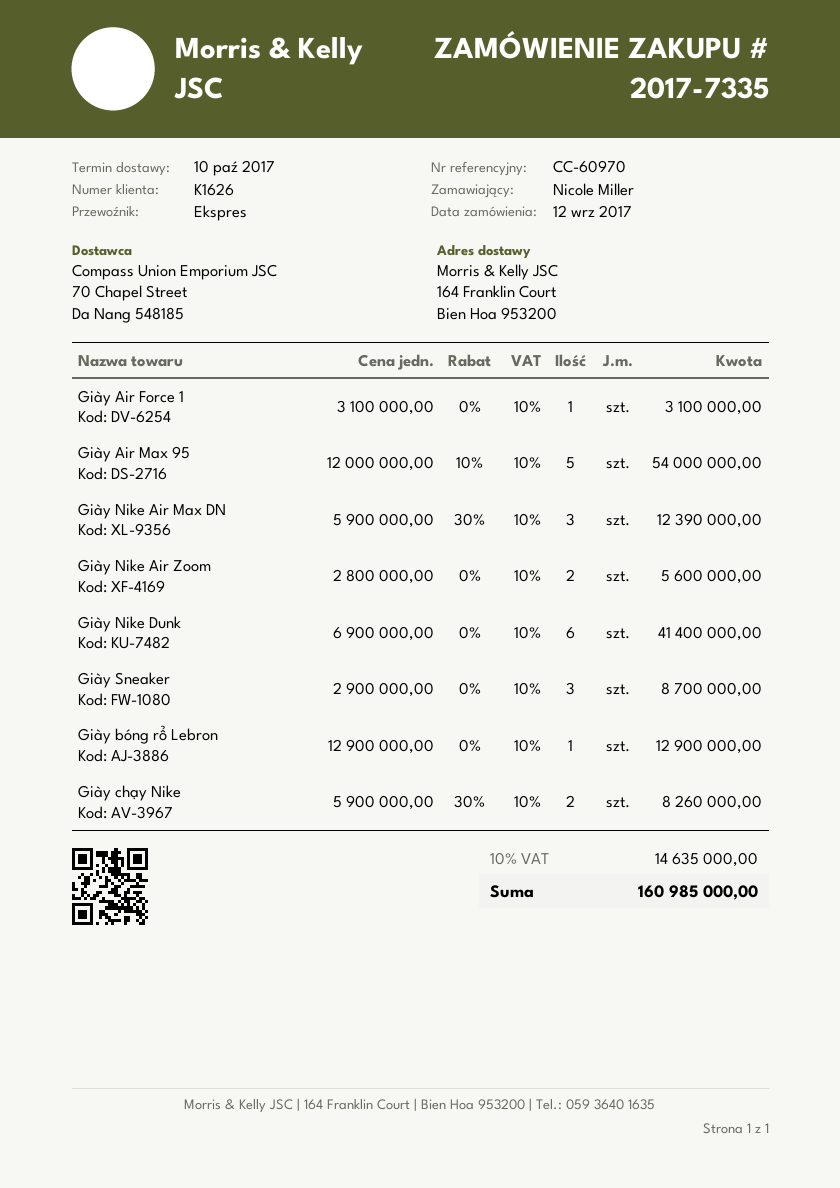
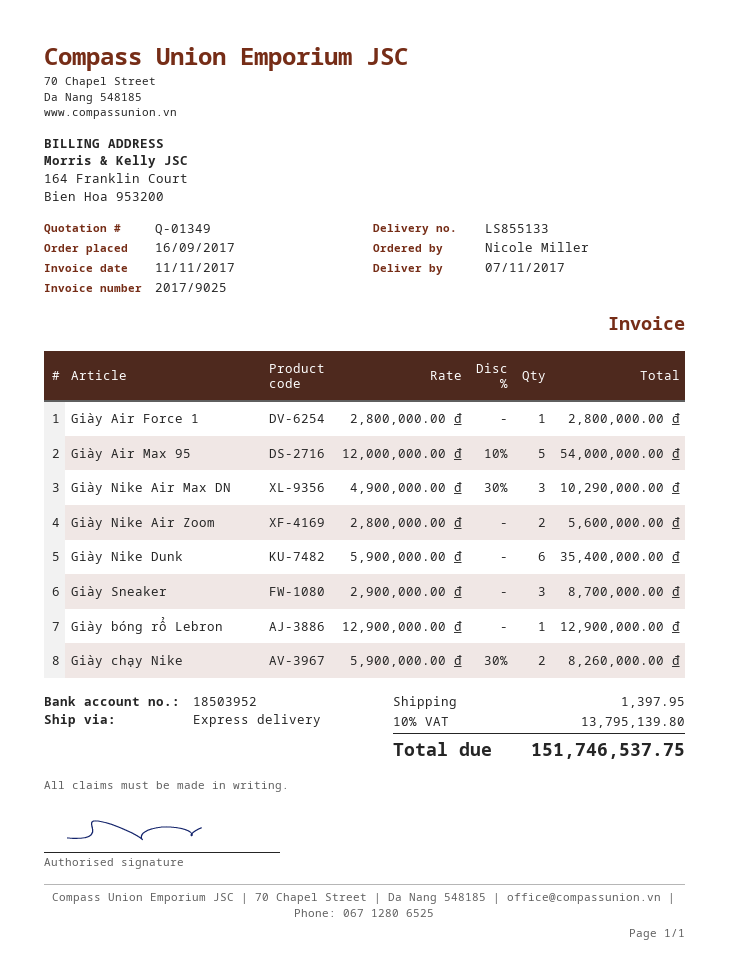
order date: 2017-09-12 -> 2017-09-16
delivery date: 2017-10-10 -> 2017-11-07
Giày Air Force 1: 1 x 3100000.00 = 3100000.00 -> 1 x 2800000.00 = 2800000.00
Giày Nike Air Max DN: 3 x 5900000.00 - 30% = 12390000.00 -> 3 x 4900000.00 - 30% = 10290000.00
Giày Nike Dunk: 6 x 6900000.00 = 41400000.00 -> 6 x 5900000.00 = 35400000.00
shipping: none -> 1397.95
tax: 10% = 14635000.00 -> 10% = 13795139.80
total: 160985000.00 -> 151746537.75

